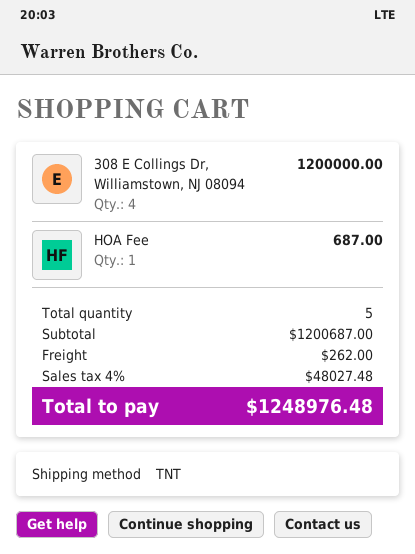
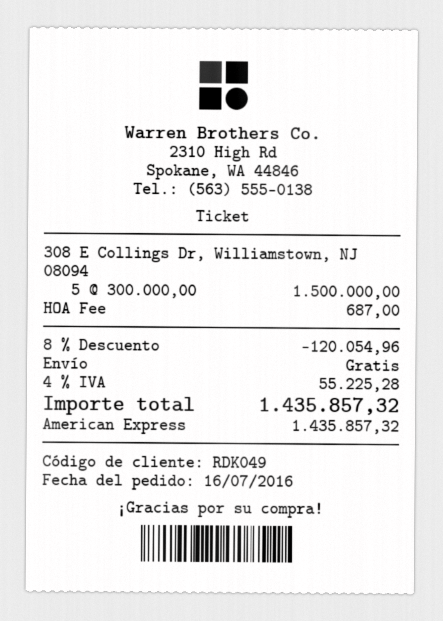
308 E Collings Dr, Williamstown, NJ 08094: 4 for 1200000.00 -> 5 for 1500000.00
discount: none -> 8% = 120054.96
shipping: 262.00 -> 0.00
tax: 4% = 48027.48 -> 4% = 55225.28
total: 1248976.48 -> 1435857.32

